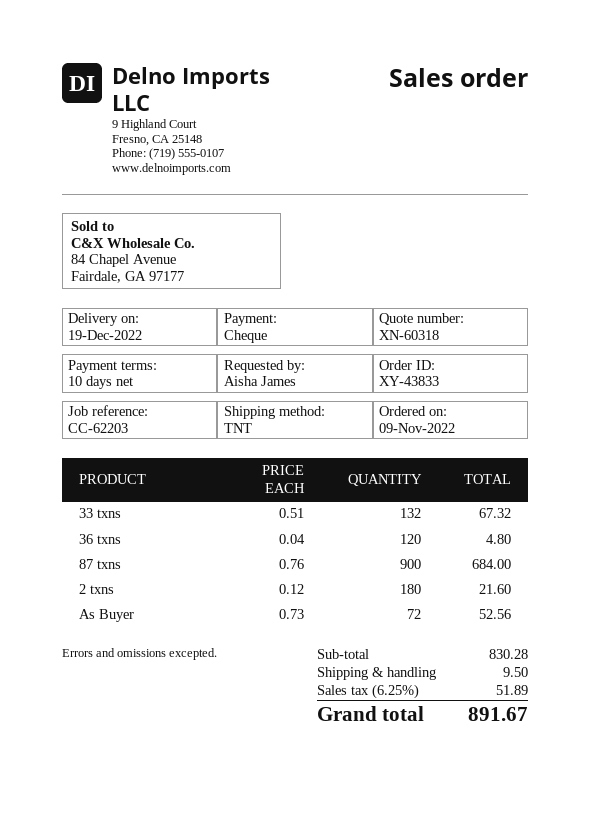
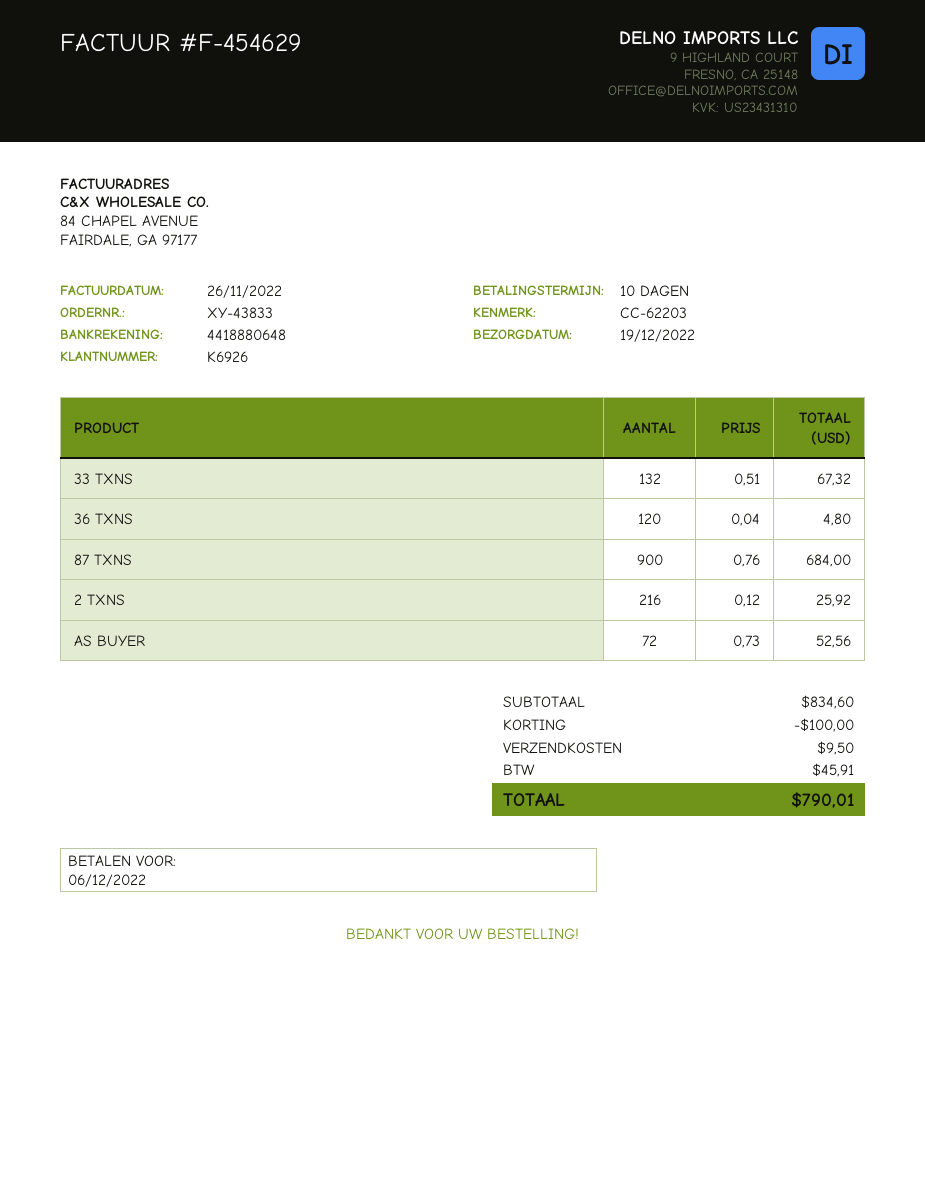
2 txns: 180 x 0.12 = 21.60 -> 216 x 0.12 = 25.92
subtotal: 830.28 -> 834.60
discount: none -> 100.00
tax: 51.89 -> 45.91
total: 891.67 -> 790.01

